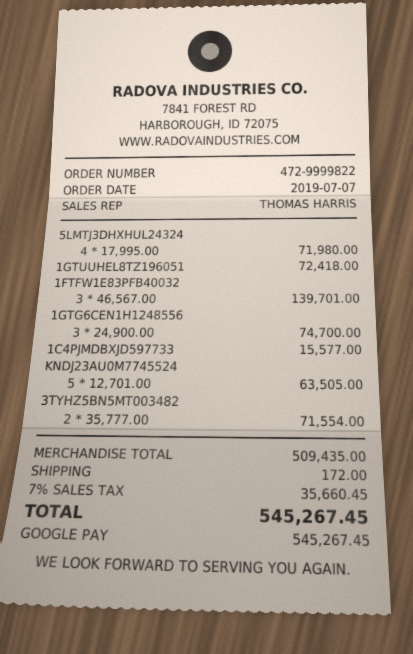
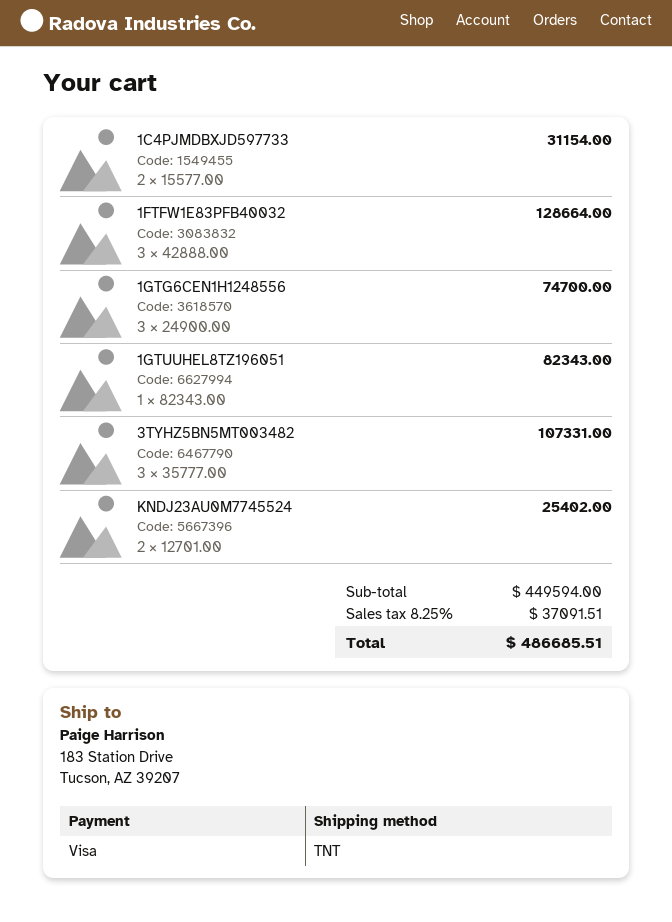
payment method: Google Pay -> Visa
5LMTJ3DHXHUL24324: 4 x 17995.00 = 71980.00 -> none
1GTUUHEL8TZ196051: 1 x 72418.00 = 72418.00 -> 1 x 82343.00 = 82343.00
1FTFW1E83PFB40032: 3 x 46567.00 = 139701.00 -> 3 x 42888.00 = 128664.00
1C4PJMDBXJD597733: 1 x 15577.00 = 15577.00 -> 2 x 15577.00 = 31154.00
KNDJ23AU0M7745524: 5 x 12701.00 = 63505.00 -> 2 x 12701.00 = 25402.00
3TYHZ5BN5MT003482: 2 x 35777.00 = 71554.00 -> 3 x 35777.00 = 107331.00
subtotal: 509435.00 -> 449594.00
shipping: 172.00 -> none
tax: 7% = 35660.45 -> 8.25% = 37091.51
total: 545267.45 -> 486685.51

